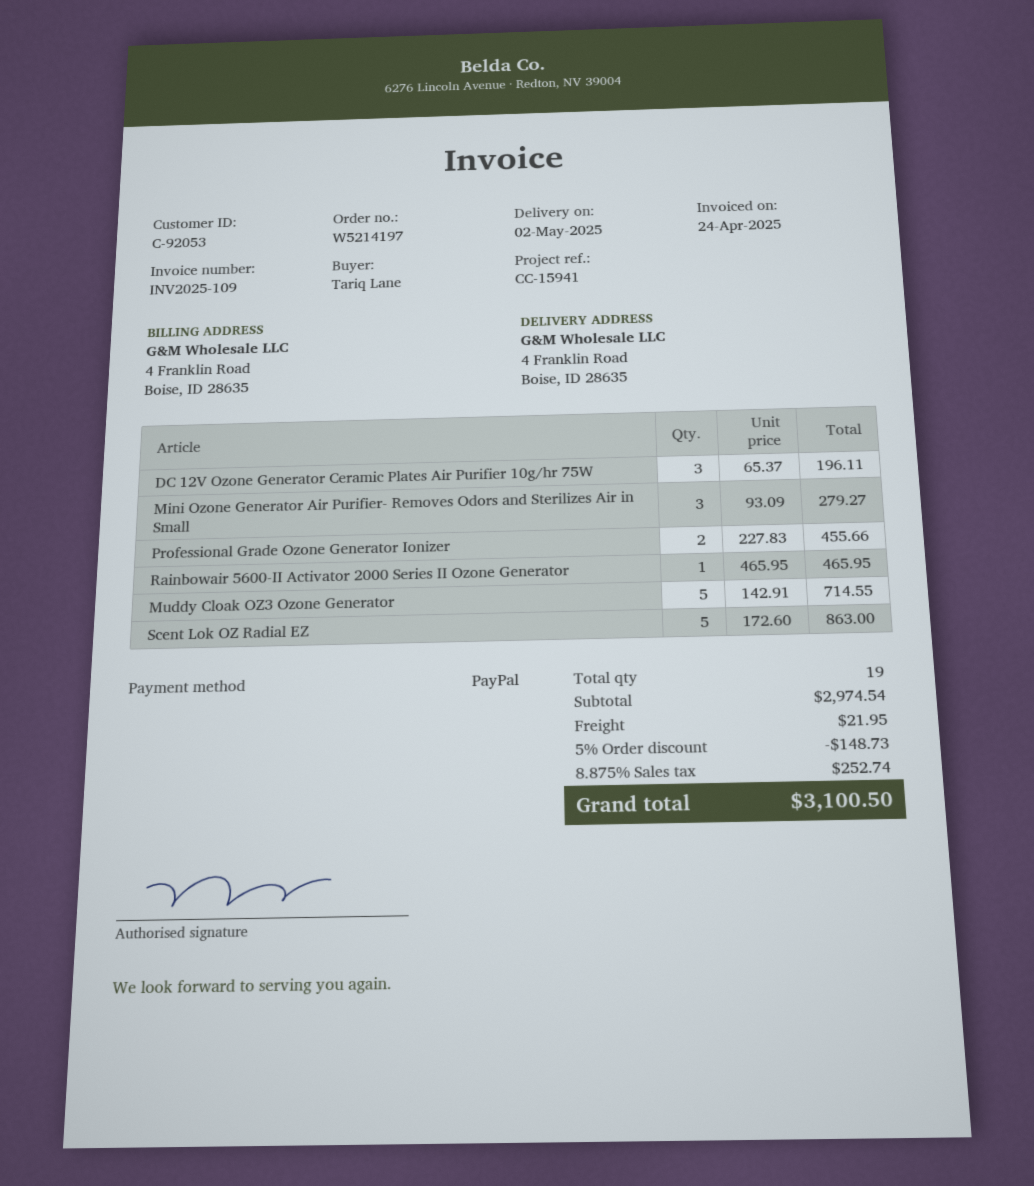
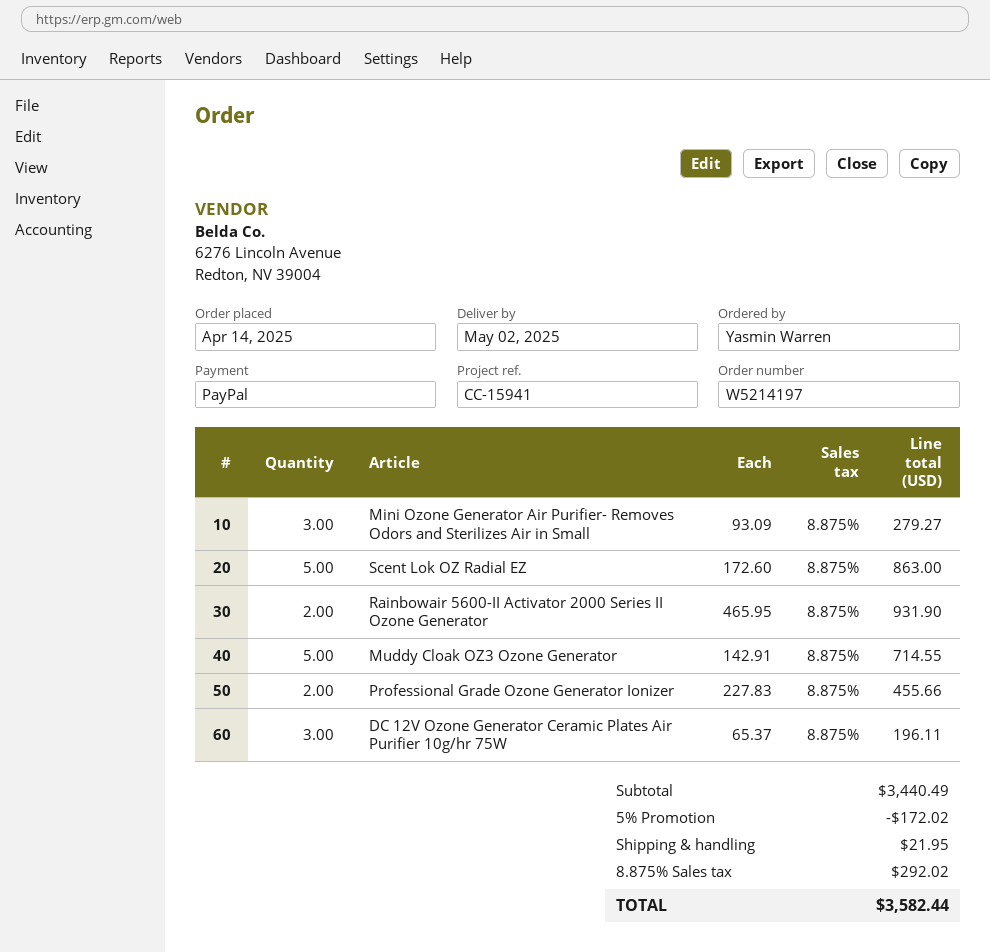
ordered by: Tariq Lane -> Yasmin Warren
Rainbowair 5600-II Activator 2000 Series II Ozone Generator: 1 x 465.95 = 465.95 -> 2 x 465.95 = 931.90
subtotal: 2974.54 -> 3440.49
discount: 5% = 148.73 -> 5% = 172.02
tax: 8.875% = 252.74 -> 8.875% = 292.02
total: 3100.50 -> 3582.44

